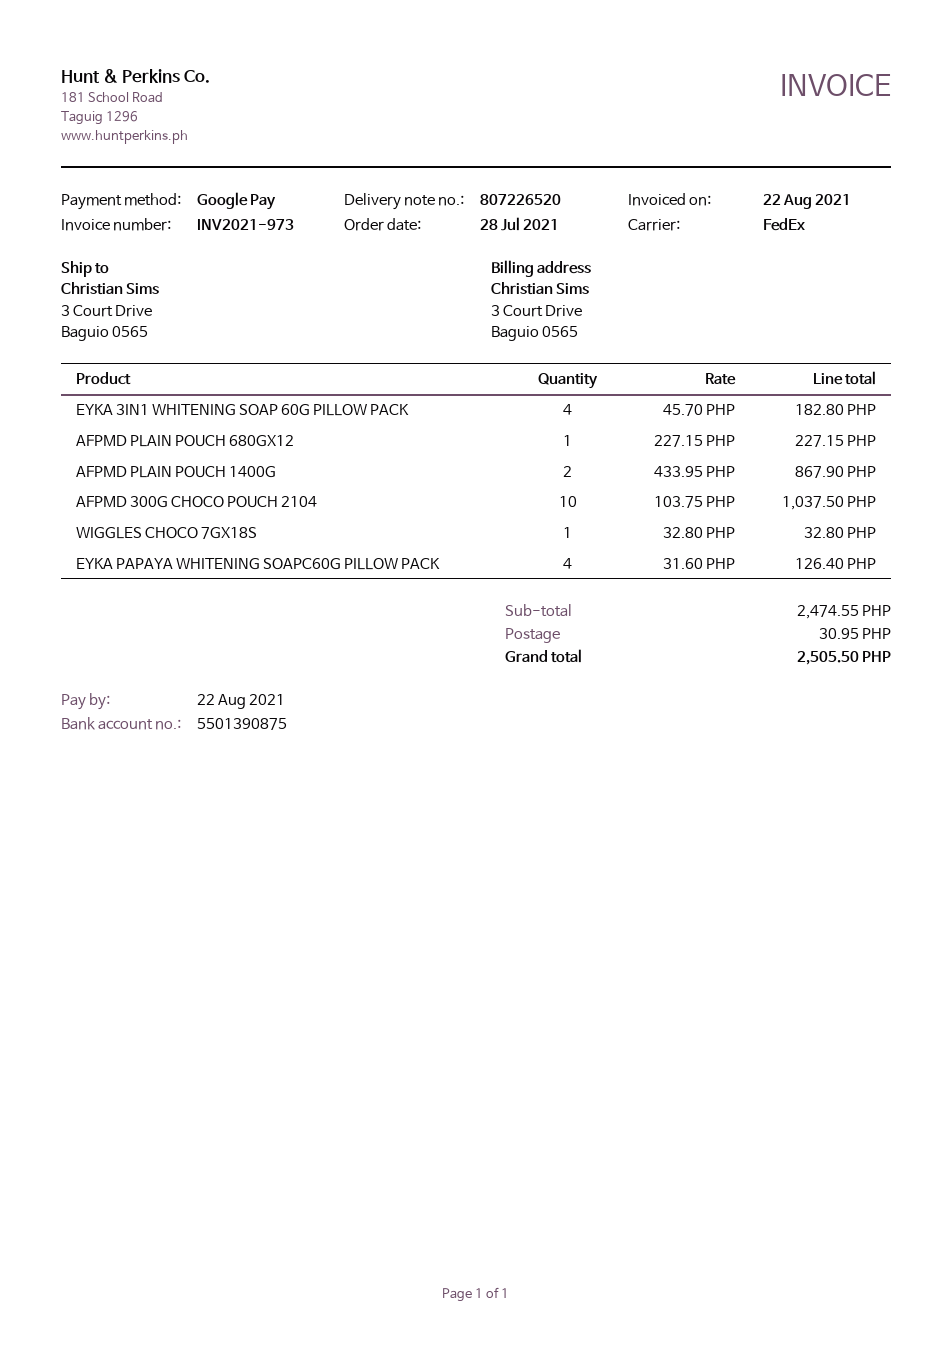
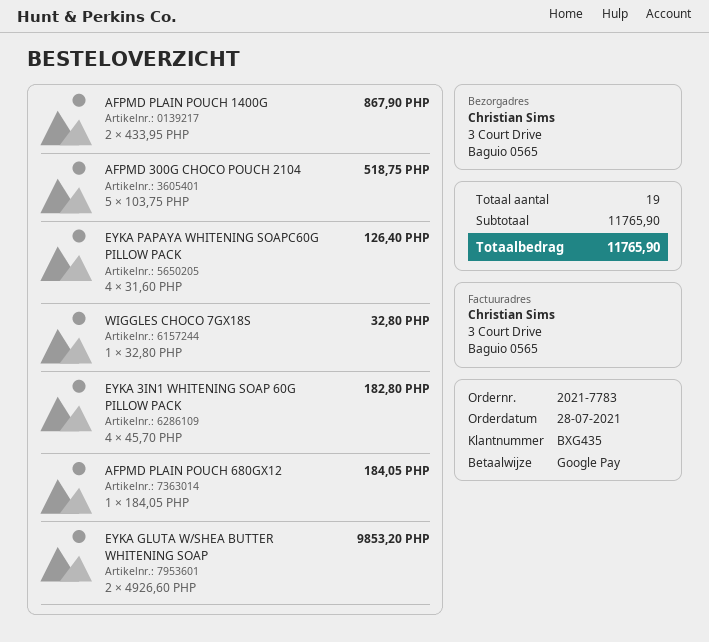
AFPMD PLAIN POUCH 680GX12: 1 x 227.15 = 227.15 -> 1 x 184.05 = 184.05
AFPMD 300G CHOCO POUCH 2104: 10 x 103.75 = 1037.50 -> 5 x 103.75 = 518.75
EYKA GLUTA W/SHEA BUTTER WHITENING SOAP: none -> 2 x 4926.60 = 9853.20
subtotal: 2474.55 -> 11765.90
shipping: 30.95 -> none
total: 2505.50 -> 11765.90

